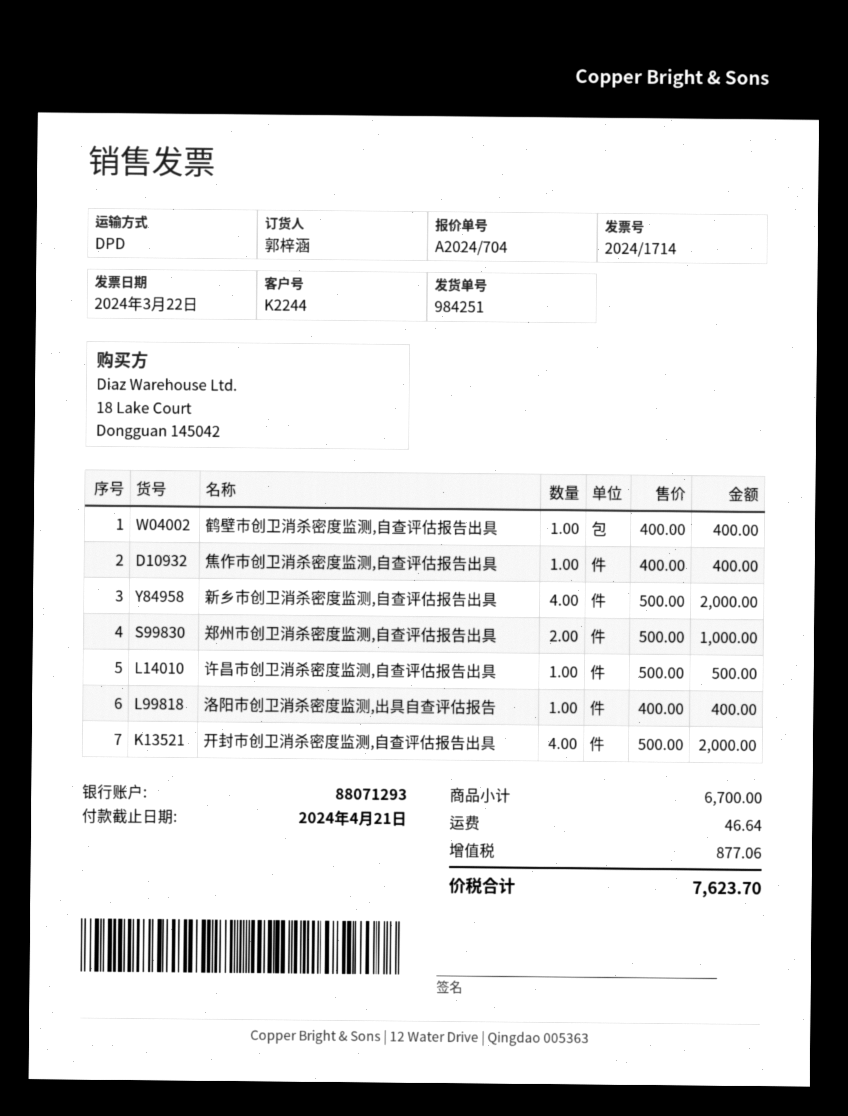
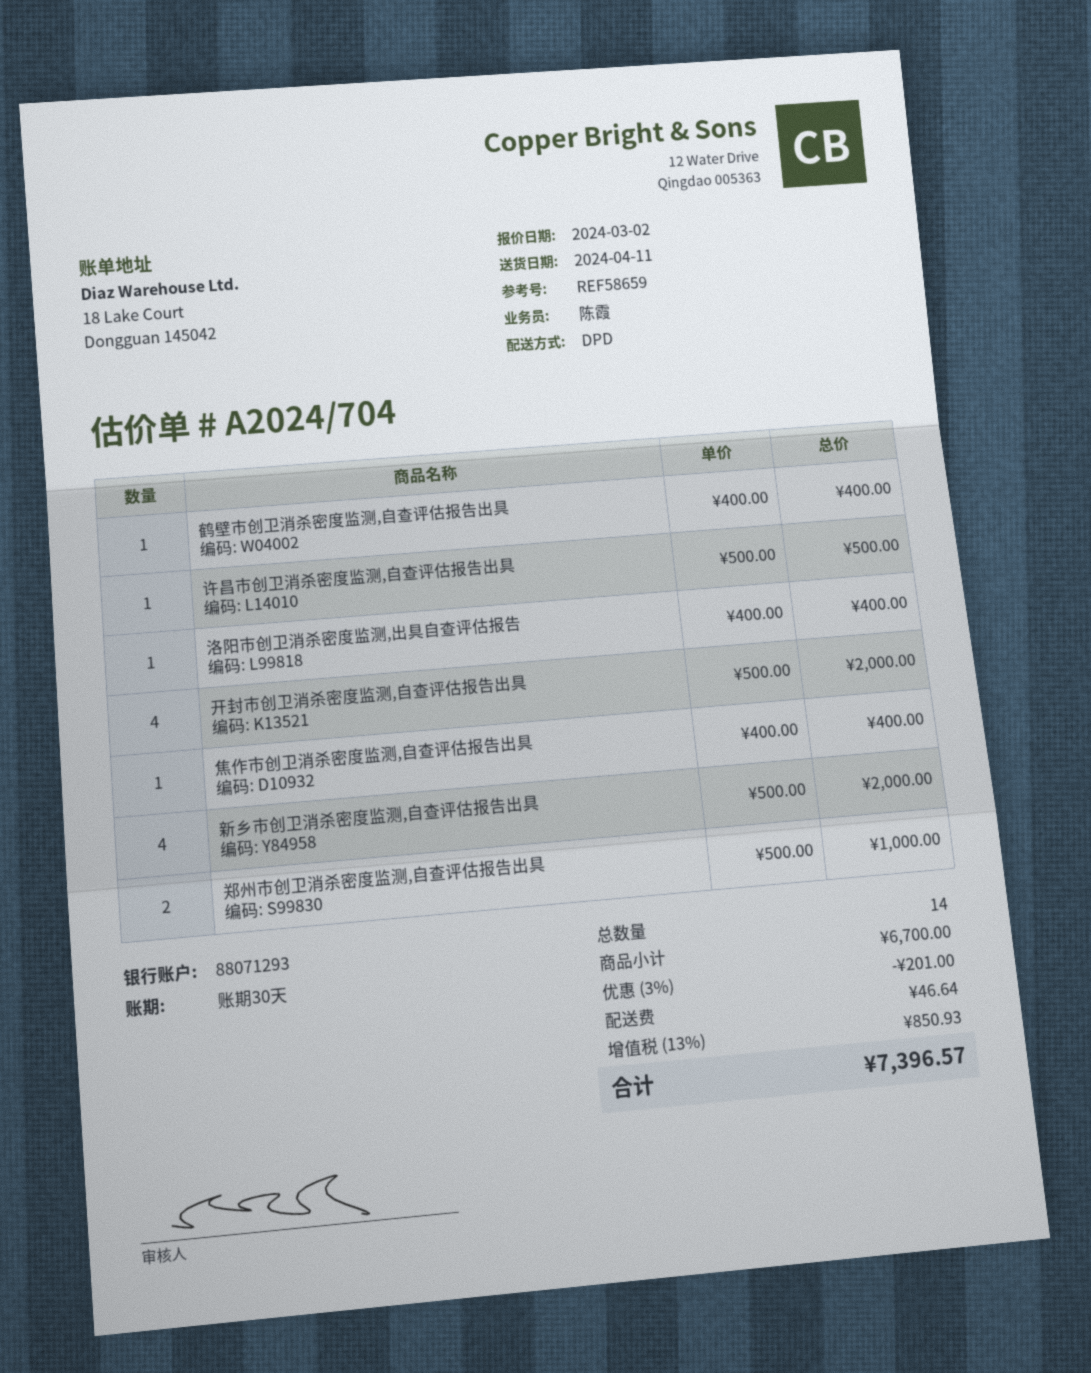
discount: none -> 3% = 201.00
tax: 877.06 -> 850.93
total: 7623.70 -> 7396.57

